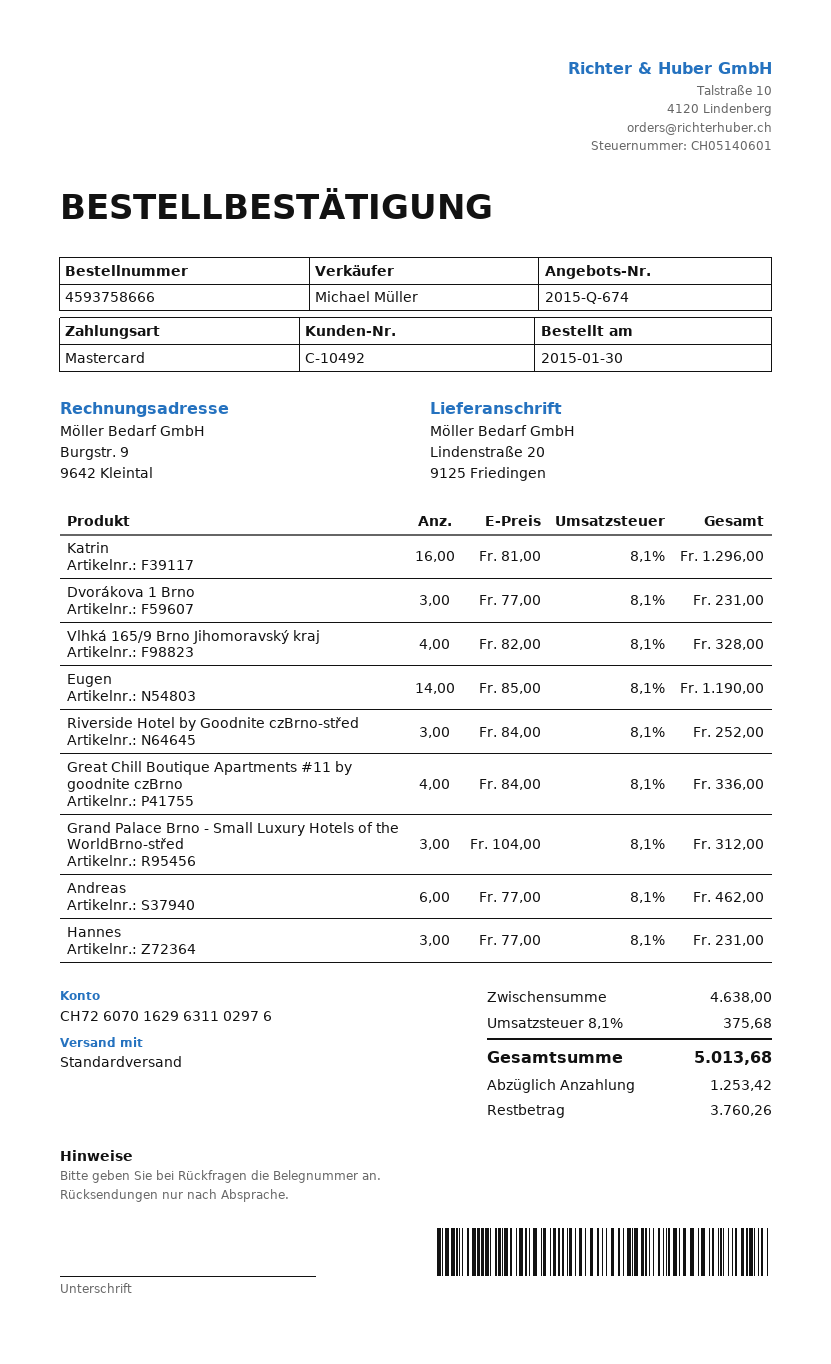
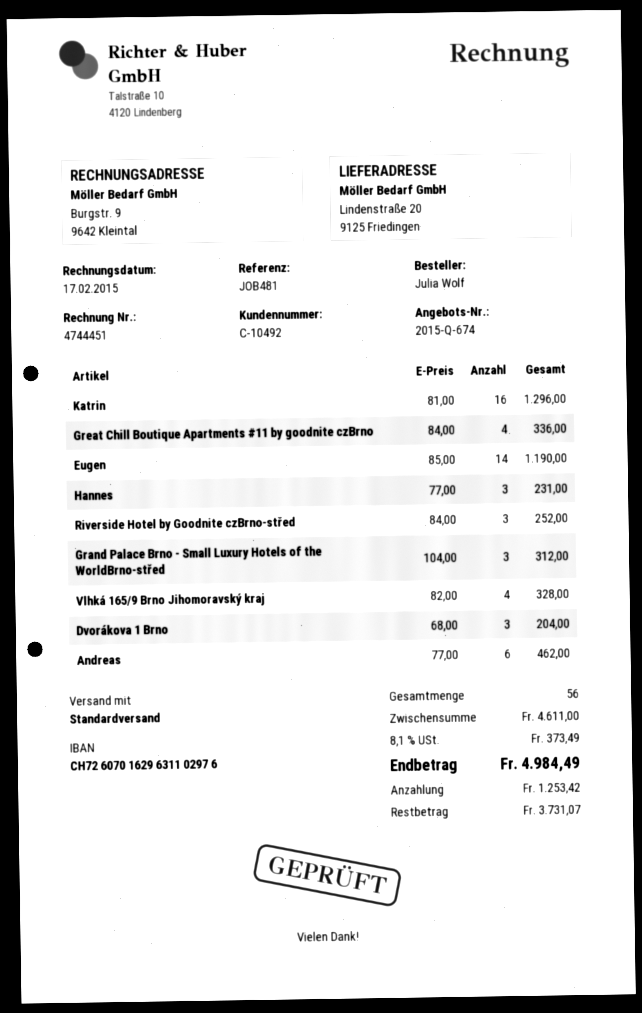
Dvorákova 1 Brno: 3 x 77.00 = 231.00 -> 3 x 68.00 = 204.00
subtotal: 4638.00 -> 4611.00
tax: 8.1% = 375.68 -> 8.1% = 373.49
total: 5013.68 -> 4984.49
balance: 3760.26 -> 3731.07

